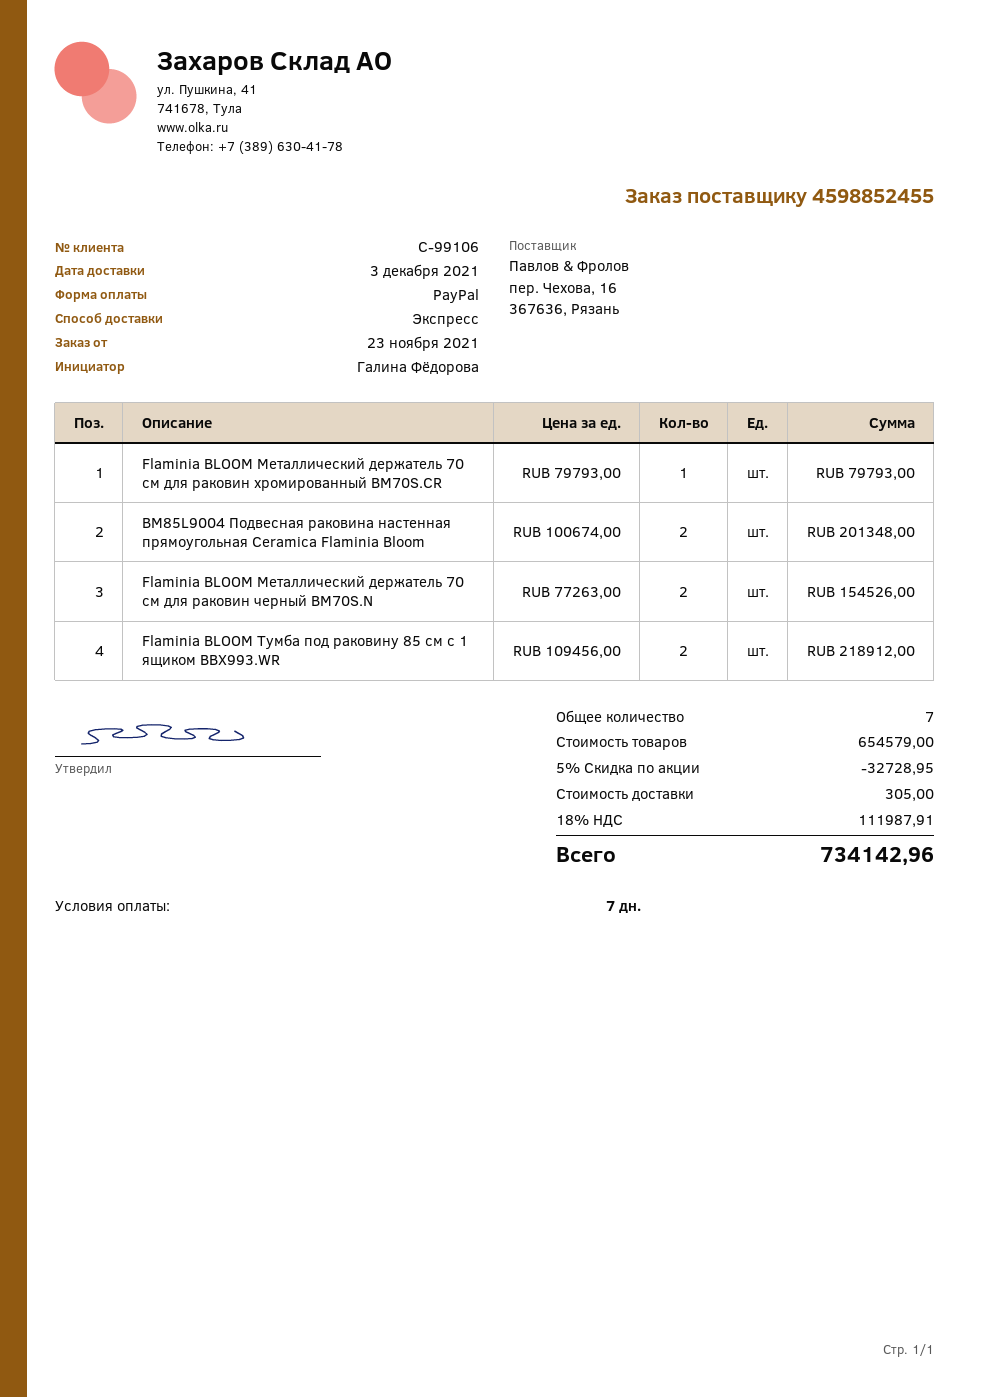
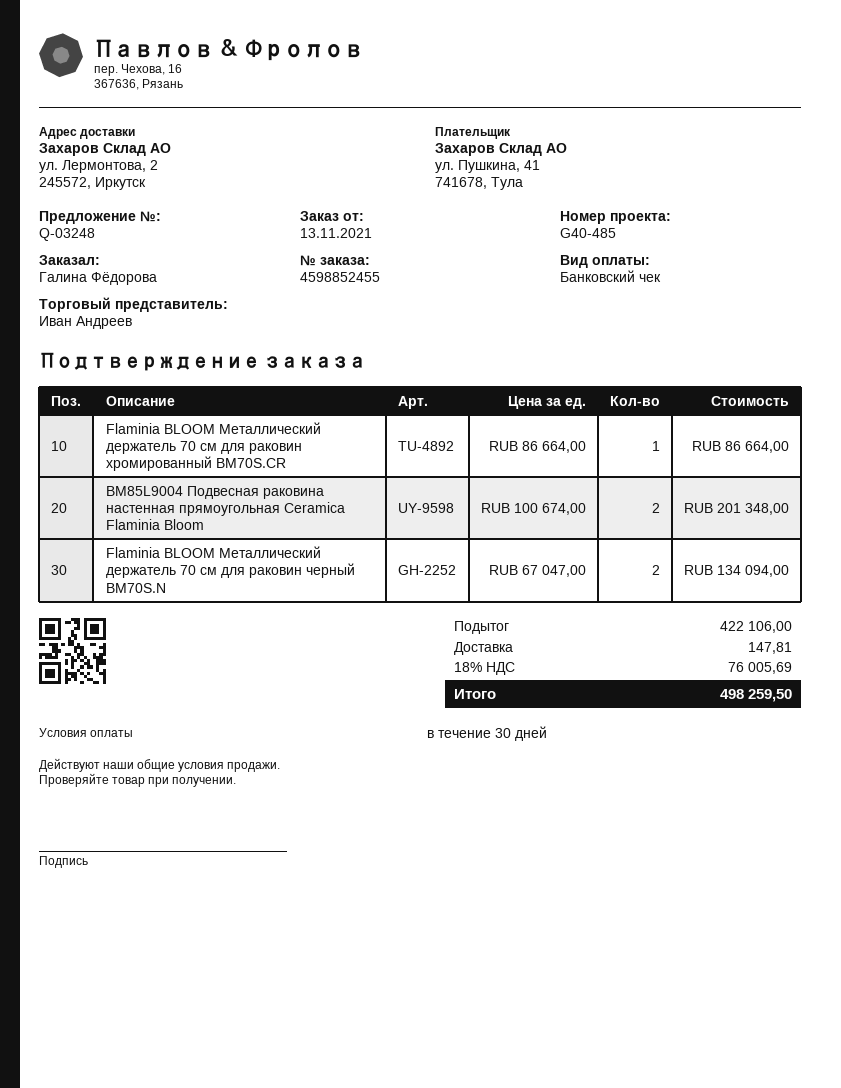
order date: 2021-11-23 -> 2021-11-13
payment terms: 7 days -> 30 days
payment method: PayPal -> cheque
Flaminia BLOOM Металлический держатель 70 см для раковин хромированный BM70S.CR: 1 x 79793.00 = 79793.00 -> 1 x 86664.00 = 86664.00
Flaminia BLOOM Металлический держатель 70 см для раковин черный BM70S.N: 2 x 77263.00 = 154526.00 -> 2 x 67047.00 = 134094.00
Flaminia BLOOM Тумба под раковину 85 см с 1 ящиком BBX993.WR: 2 x 109456.00 = 218912.00 -> none
subtotal: 654579.00 -> 422106.00
discount: 5% = 32728.95 -> none
shipping: 305.00 -> 147.81
tax: 18% = 111987.91 -> 18% = 76005.69
total: 734142.96 -> 498259.50

